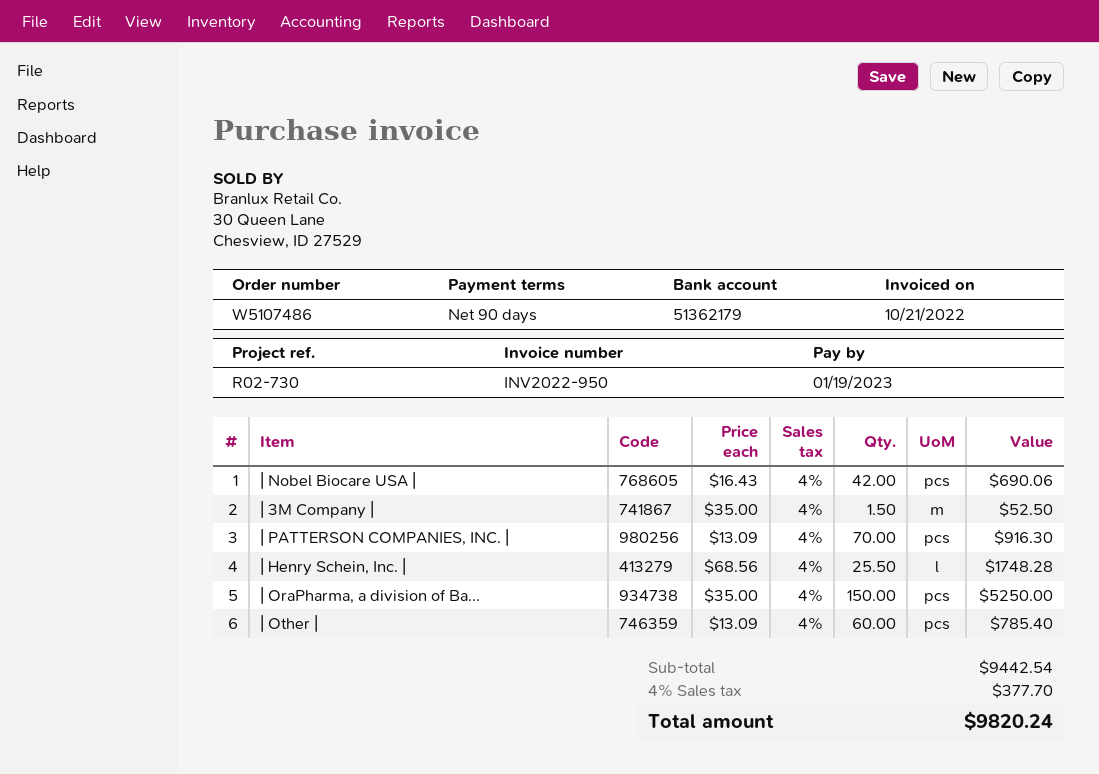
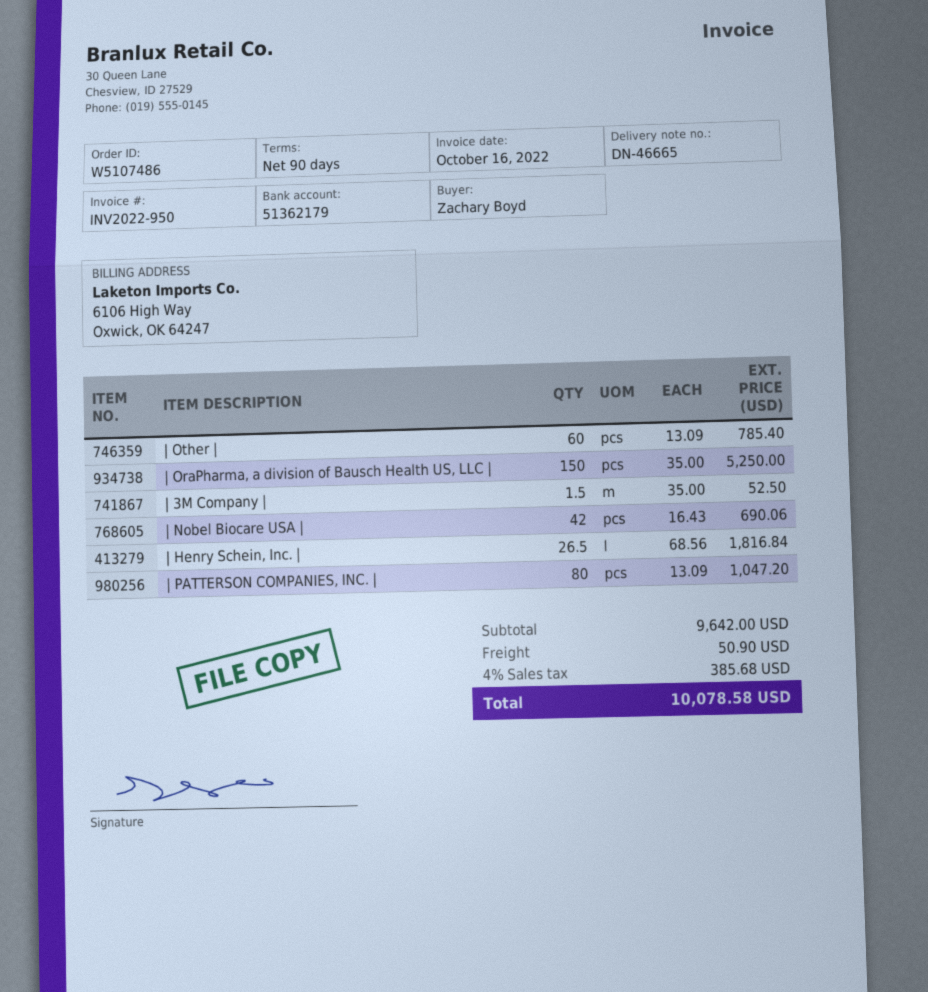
invoice date: 2022-10-21 -> 2022-10-16
| PATTERSON COMPANIES, INC. |: 70 x 13.09 = 916.30 -> 80 x 13.09 = 1047.20
| Henry Schein, Inc. |: 25.5 x 68.56 = 1748.28 -> 26.5 x 68.56 = 1816.84
subtotal: 9442.54 -> 9642.00
shipping: none -> 50.90
tax: 4% = 377.70 -> 4% = 385.68
total: 9820.24 -> 10078.58

